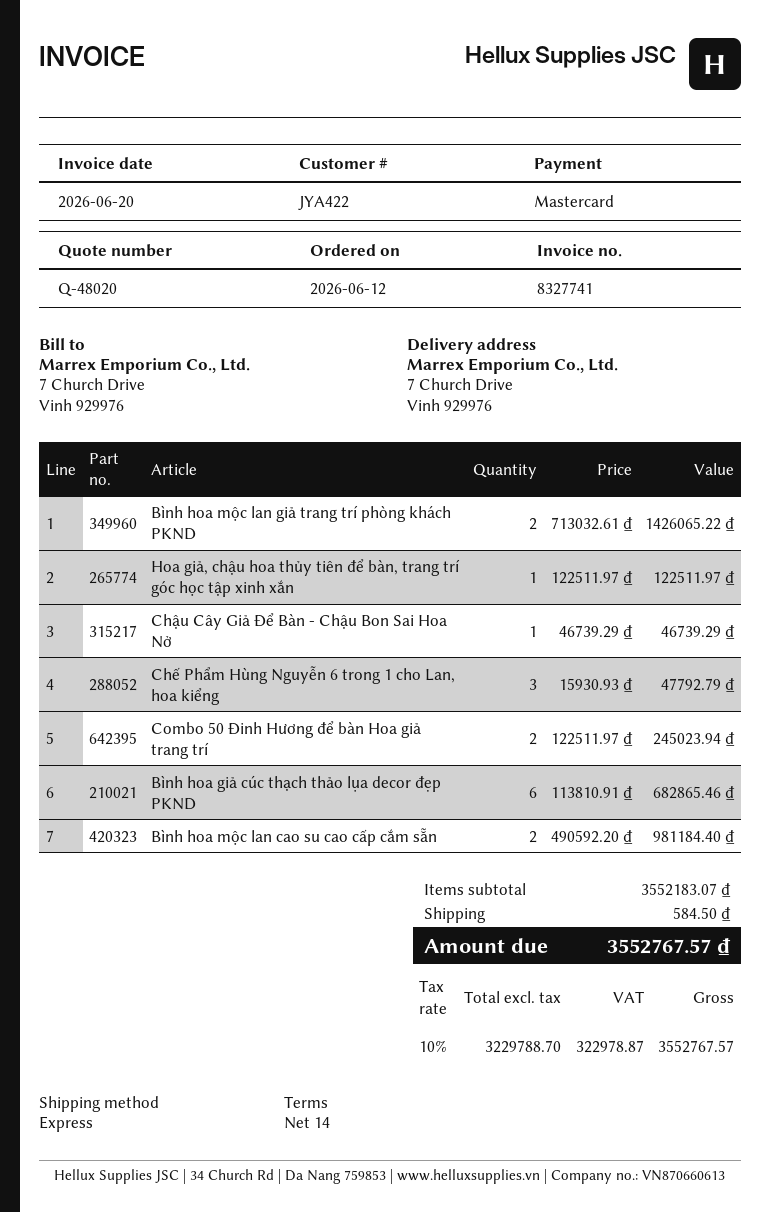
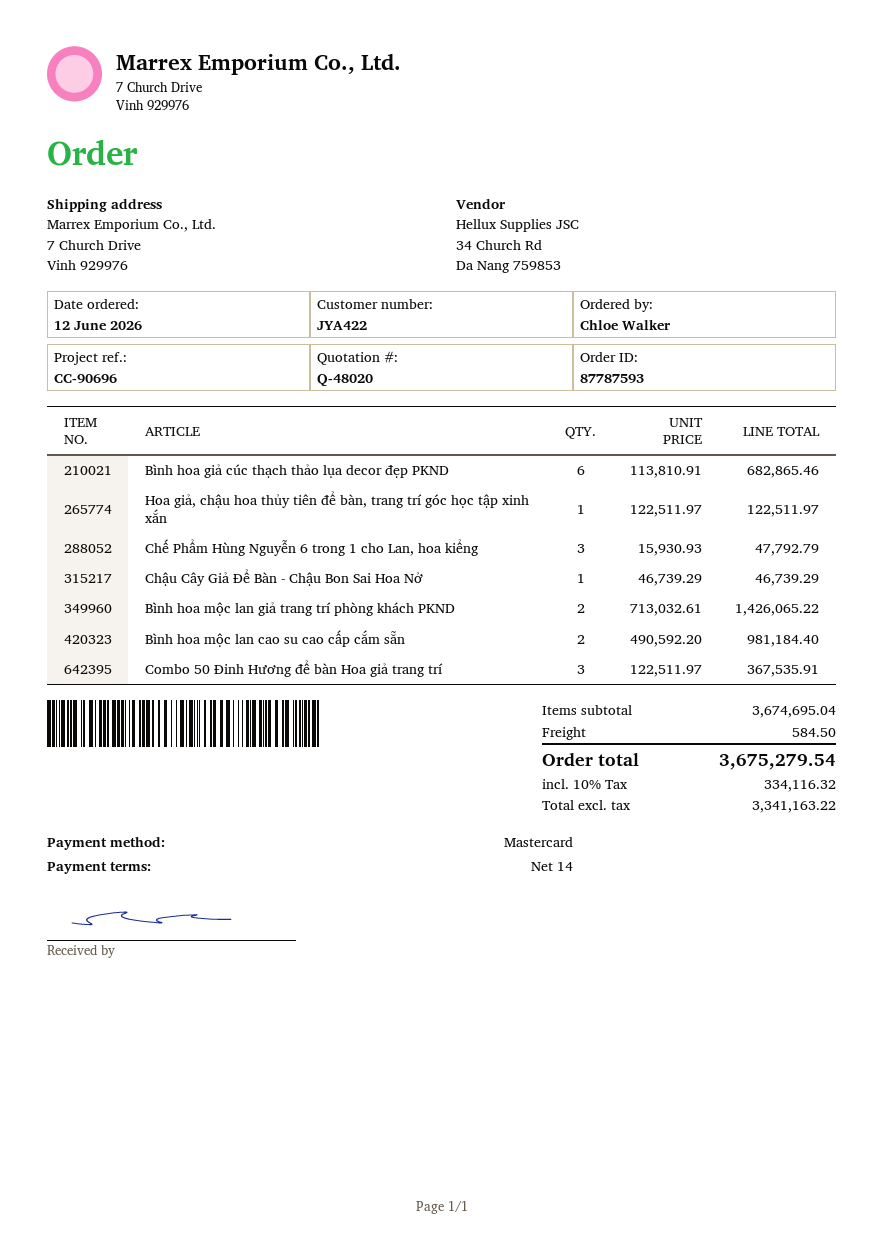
Combo 50 Đinh Hương để bàn Hoa giả trang trí: 2 x 122511.97 = 245023.94 -> 3 x 122511.97 = 367535.91
subtotal: 3552183.07 -> 3674695.04
net: 3229788.70 -> 3341163.22
tax: 10% = 322978.87 -> 10% = 334116.32
total: 3552767.57 -> 3675279.54

